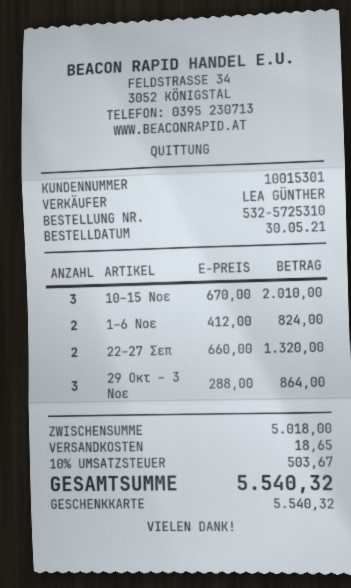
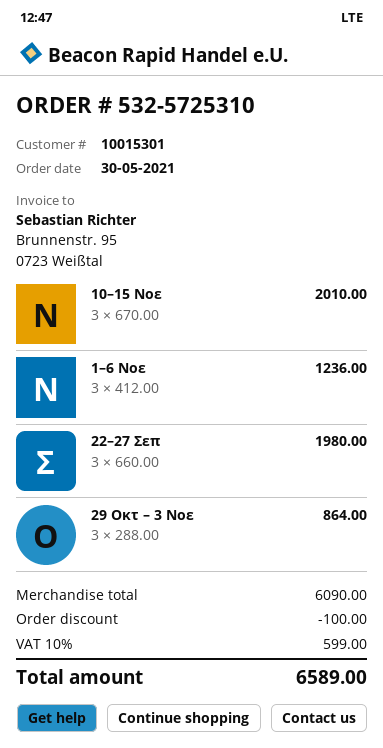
1–6 Νοε: 2 x 412.00 = 824.00 -> 3 x 412.00 = 1236.00
22–27 Σεπ: 2 x 660.00 = 1320.00 -> 3 x 660.00 = 1980.00
subtotal: 5018.00 -> 6090.00
discount: none -> 100.00
shipping: 18.65 -> none
tax: 10% = 503.67 -> 10% = 599.00
total: 5540.32 -> 6589.00

